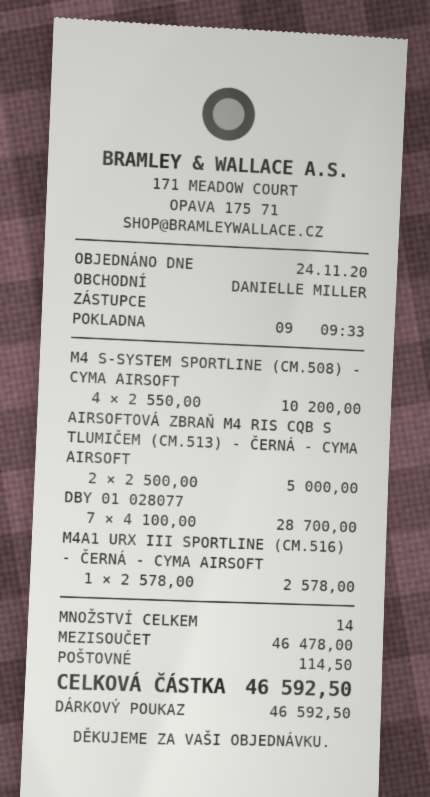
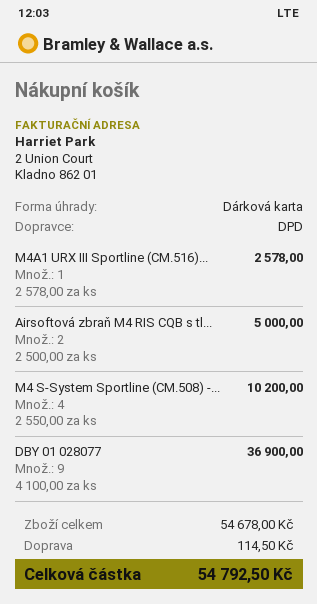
DBY 01 028077: 7 x 4100.00 = 28700.00 -> 9 x 4100.00 = 36900.00
subtotal: 46478.00 -> 54678.00
total: 46592.50 -> 54792.50

